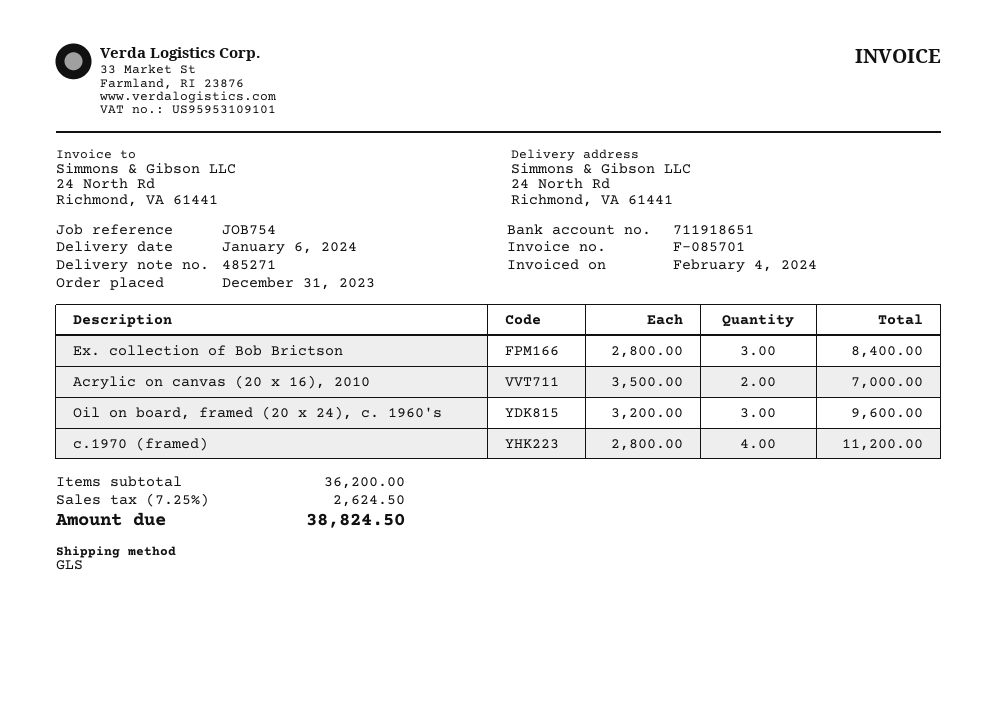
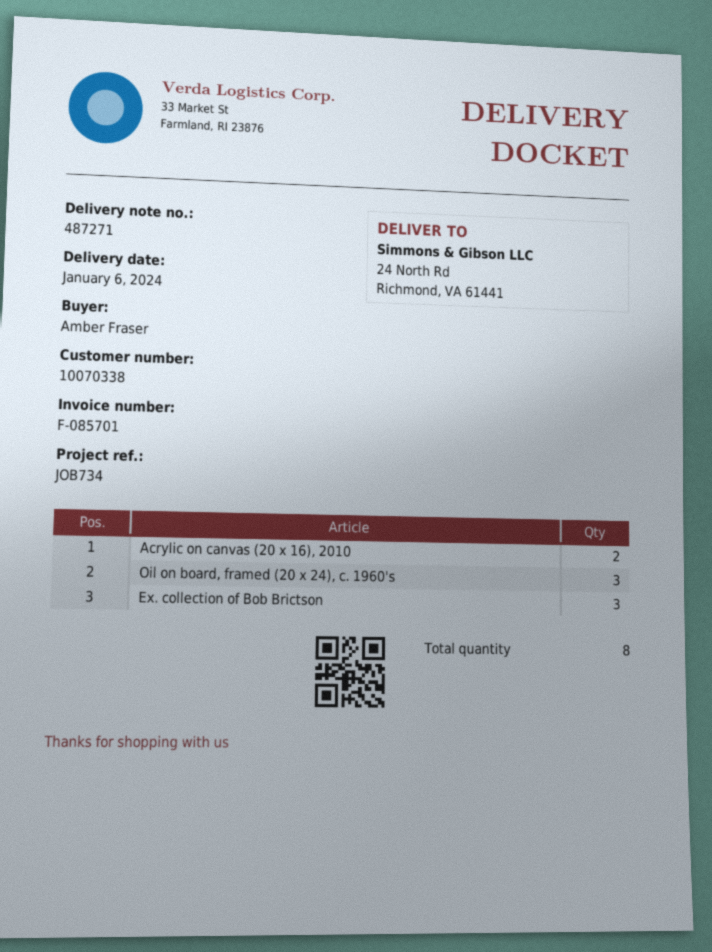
delivery note number: 485271 -> 487271
reference: JOB754 -> JOB734
c.1970 (framed): 4 -> none

